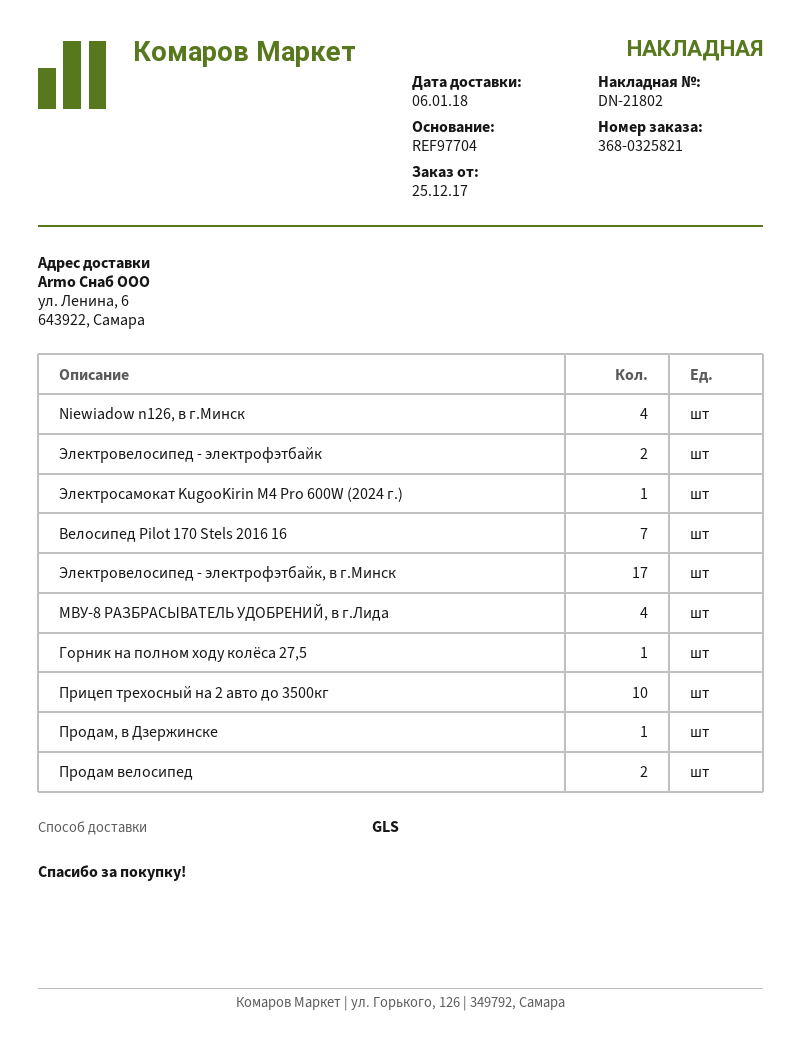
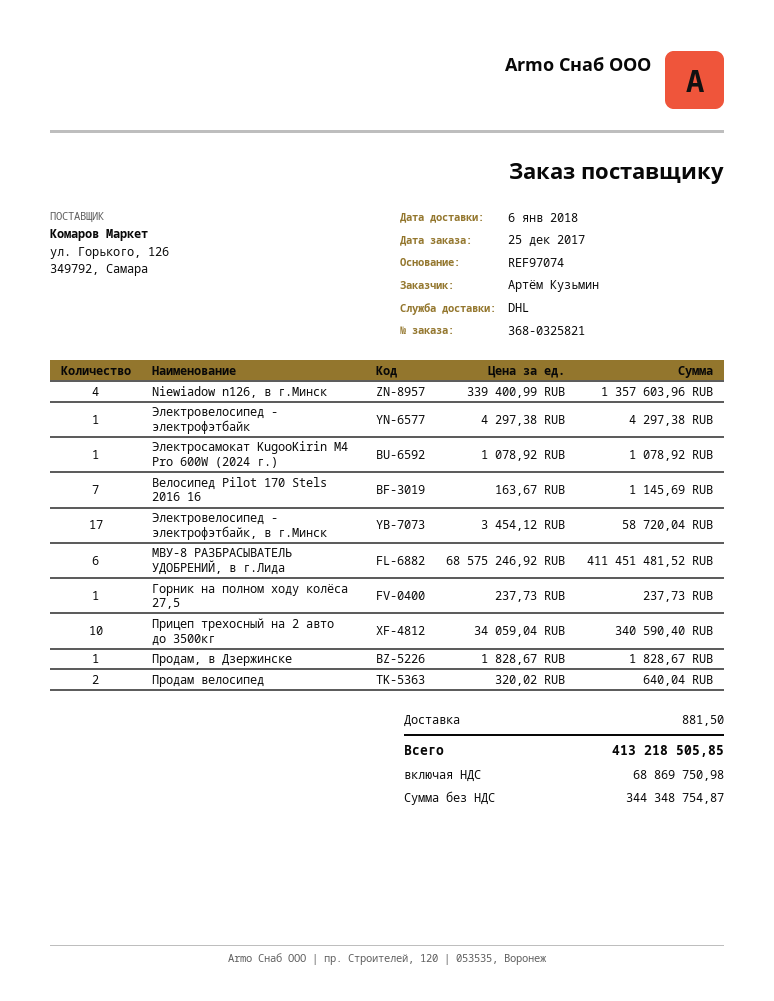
reference: REF97704 -> REF97074
shipping method: GLS -> DHL
Электровелосипед - электрофэтбайк: 2 -> 1
МВУ-8 РАЗБРАСЫВАТЕЛЬ УДОБРЕНИЙ, в г.Лида: 4 -> 6

